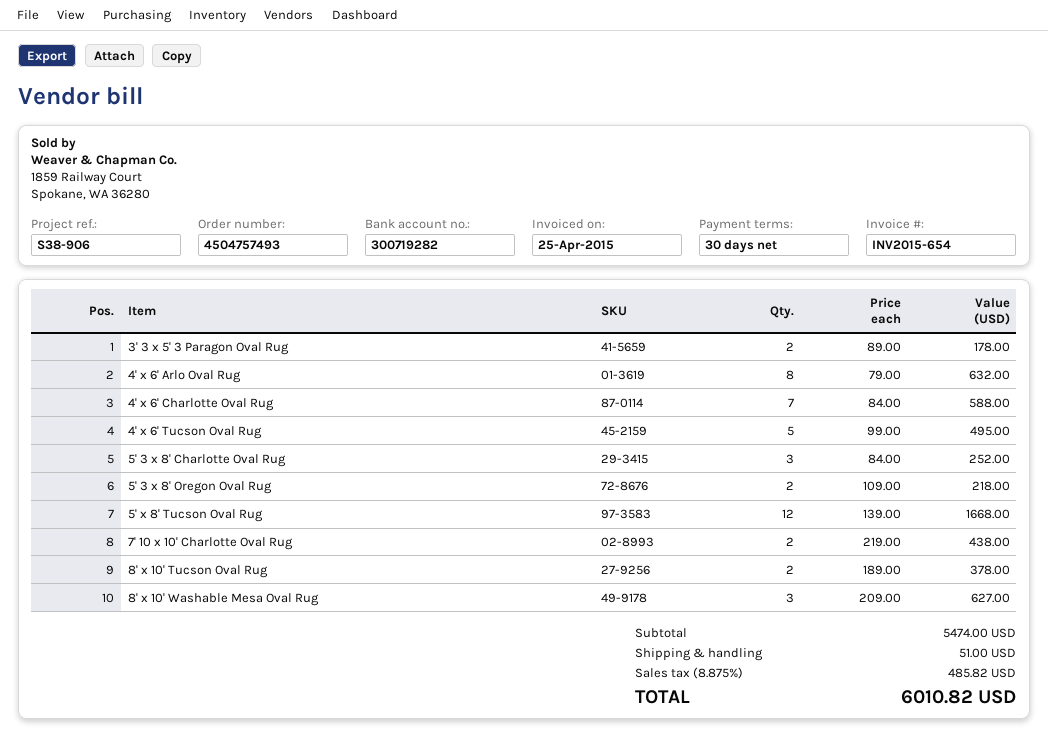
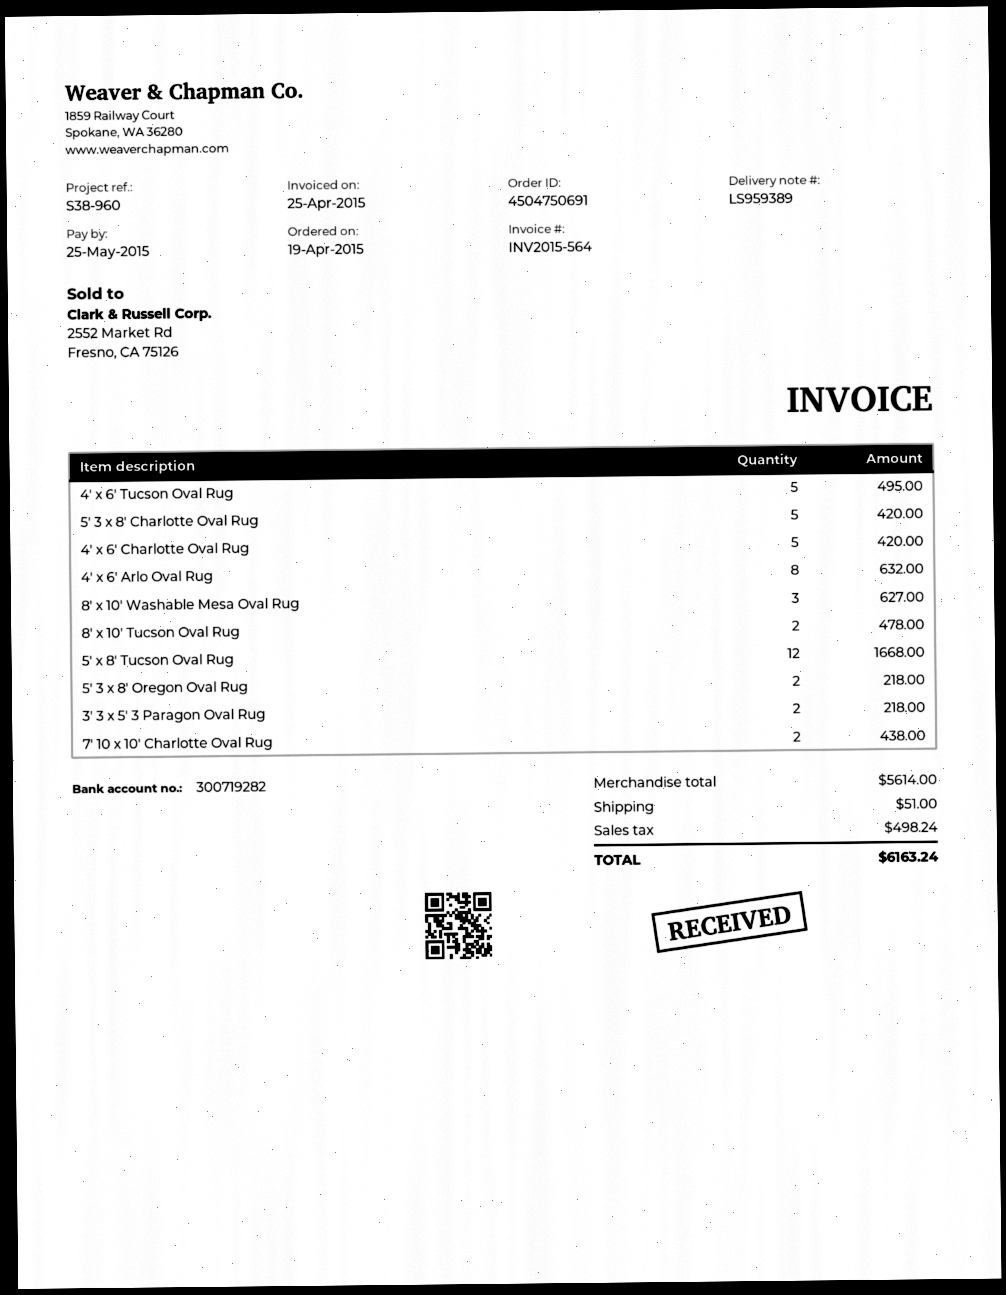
order number: 4504757493 -> 4504750691
invoice number: INV2015-654 -> INV2015-564
reference: S38-906 -> S38-960
3' 3 x 5' 3 Paragon Oval Rug: 2 for 178.00 -> 2 for 218.00
4' x 6' Charlotte Oval Rug: 7 for 588.00 -> 5 for 420.00
5' 3 x 8' Charlotte Oval Rug: 3 for 252.00 -> 5 for 420.00
8' x 10' Tucson Oval Rug: 2 for 378.00 -> 2 for 478.00
subtotal: 5474.00 -> 5614.00
tax: 485.82 -> 498.24
total: 6010.82 -> 6163.24

